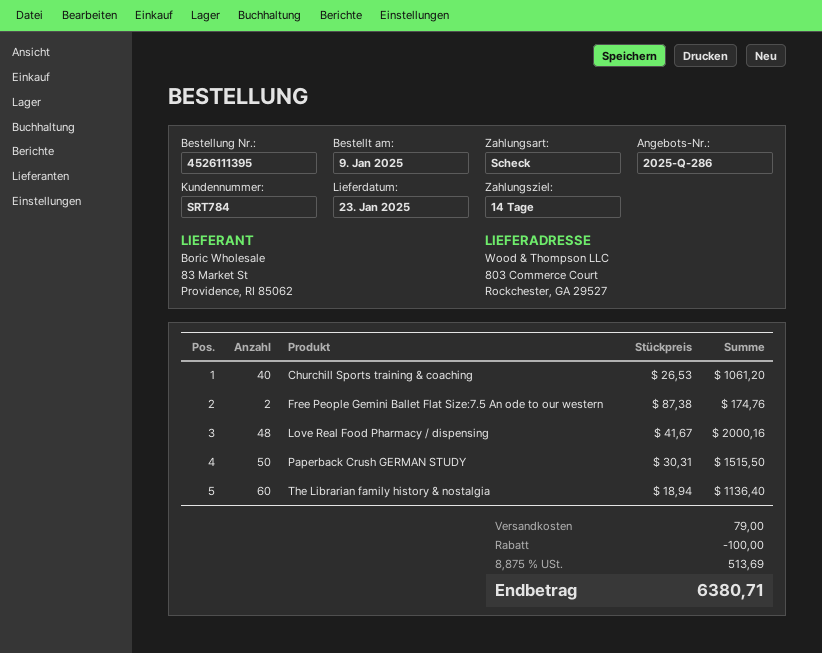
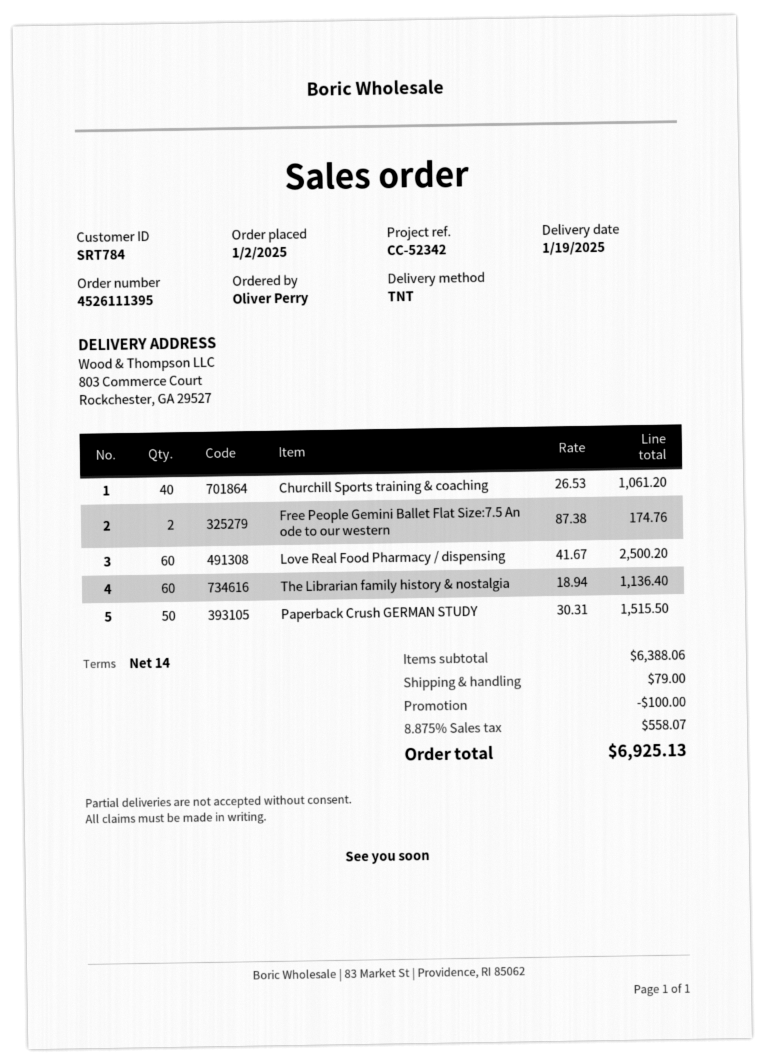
order date: 2025-01-09 -> 2025-01-02
delivery date: 2025-01-23 -> 2025-01-19
Love Real Food Pharmacy / dispensing: 48 x 41.67 = 2000.16 -> 60 x 41.67 = 2500.20
tax: 8.875% = 513.69 -> 8.875% = 558.07
total: 6380.71 -> 6925.13

